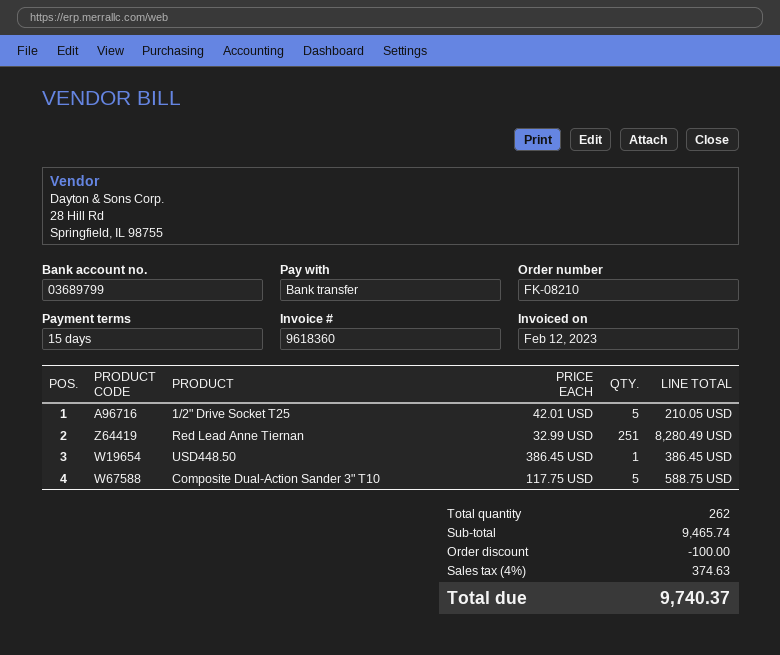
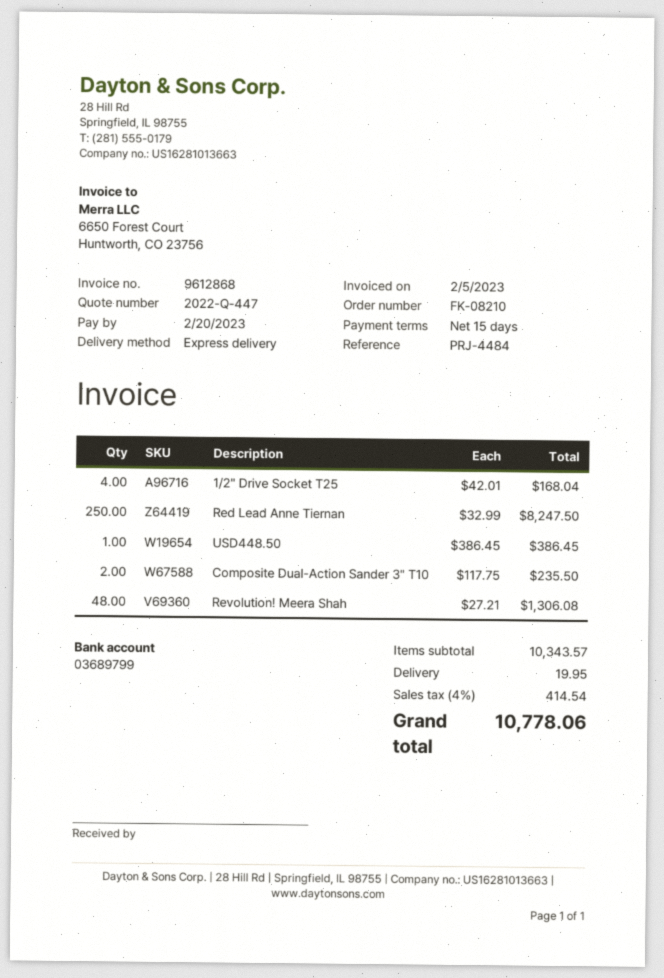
invoice number: 9618360 -> 9612868
invoice date: 2023-02-12 -> 2023-02-05
1/2" Drive Socket T25: 5 x 42.01 = 210.05 -> 4 x 42.01 = 168.04
Red Lead Anne Tiernan: 251 x 32.99 = 8280.49 -> 250 x 32.99 = 8247.50
Composite Dual-Action Sander 3" T10: 5 x 117.75 = 588.75 -> 2 x 117.75 = 235.50
Revolution! Meera Shah: none -> 48 x 27.21 = 1306.08
subtotal: 9465.74 -> 10343.57
discount: 100.00 -> none
shipping: none -> 19.95
tax: 4% = 374.63 -> 4% = 414.54
total: 9740.37 -> 10778.06

